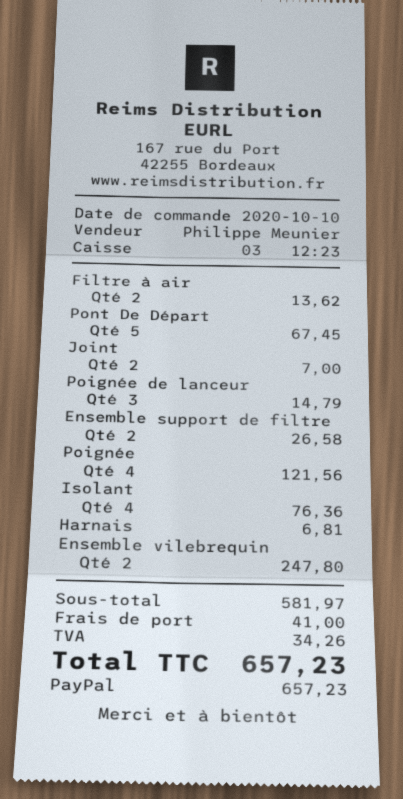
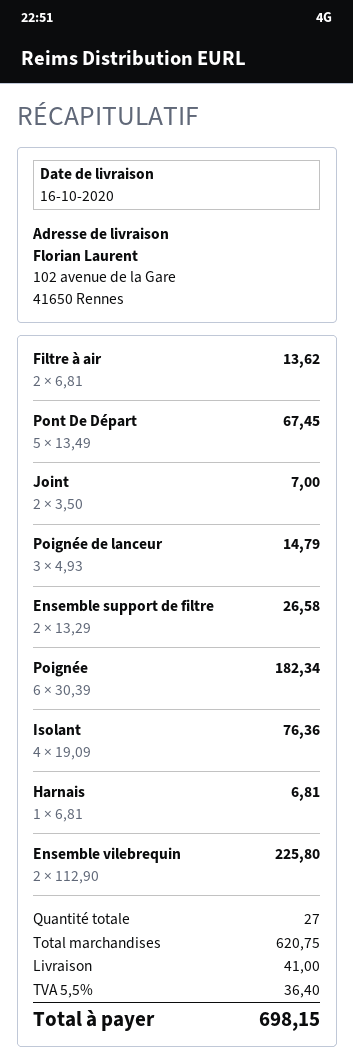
Poignée: 4 for 121.56 -> 6 for 182.34
Ensemble vilebrequin: 2 for 247.80 -> 2 for 225.80
subtotal: 581.97 -> 620.75
tax: 34.26 -> 36.40
total: 657.23 -> 698.15

